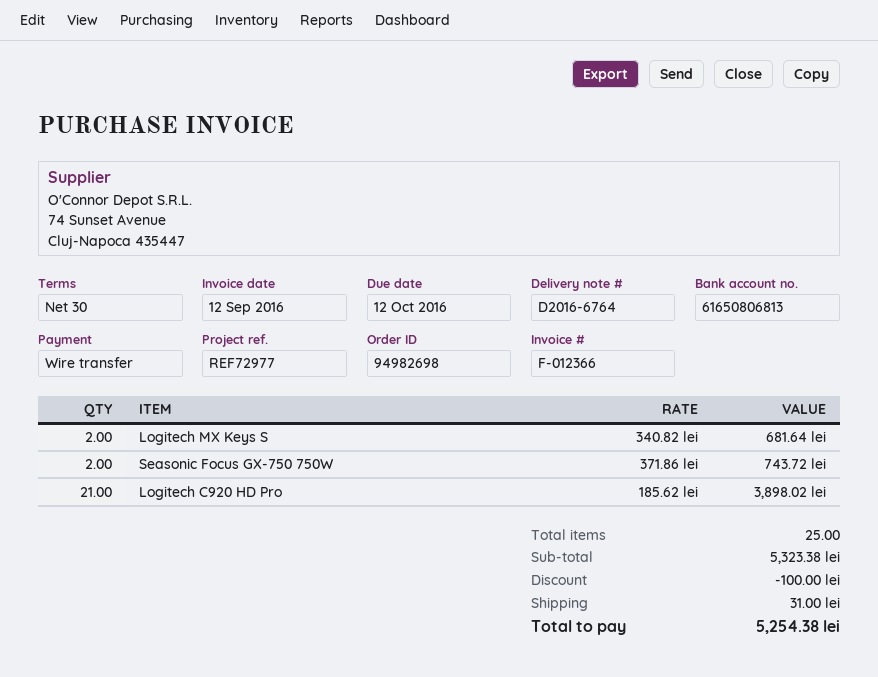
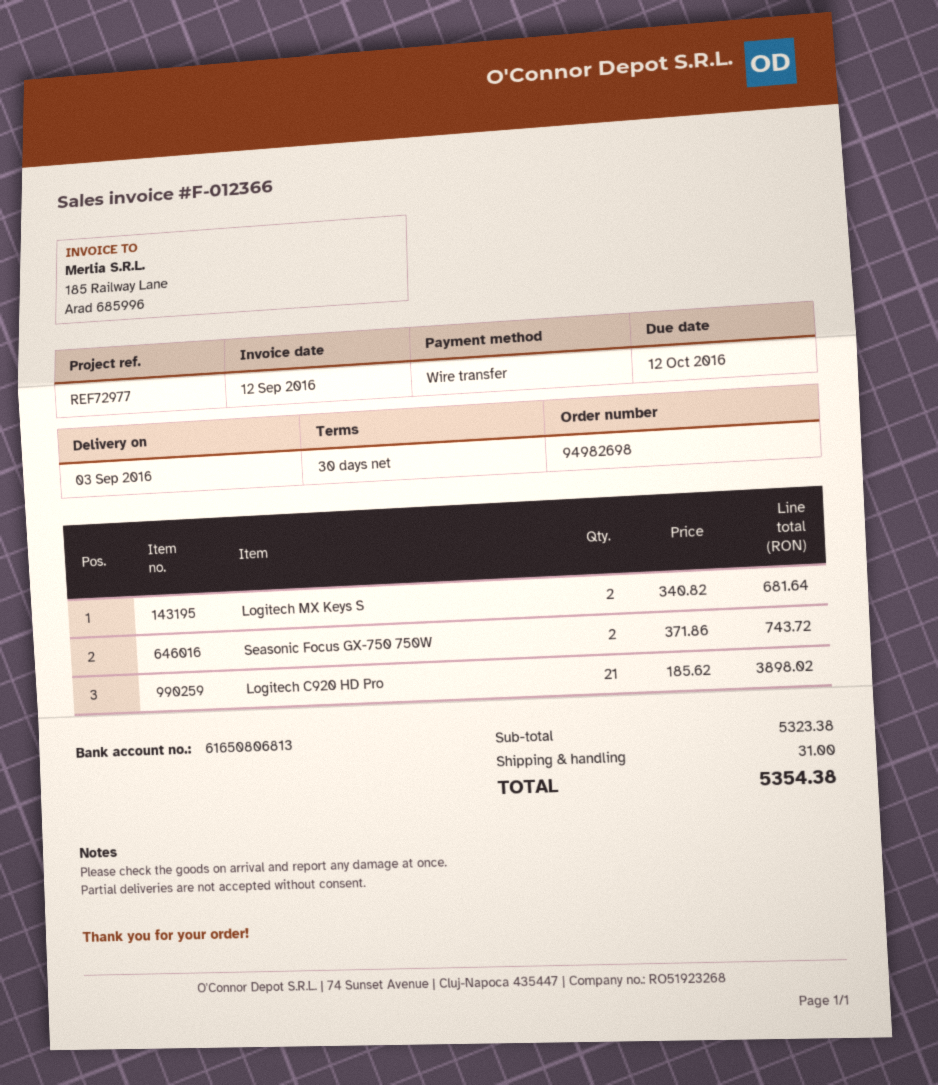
discount: 100.00 -> none
total: 5254.38 -> 5354.38

